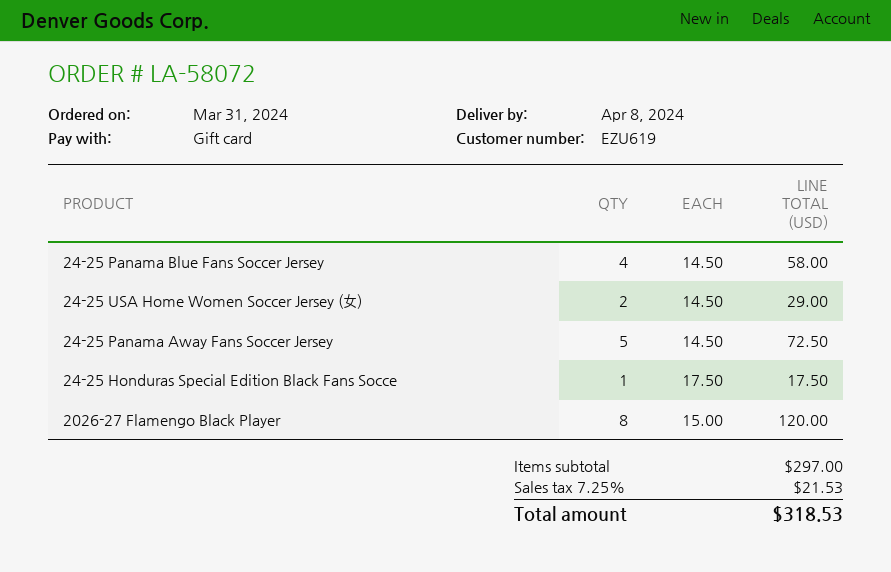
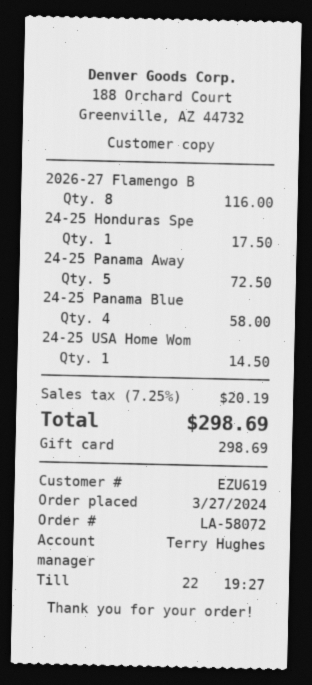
order date: 2024-03-31 -> 2024-03-27
24-25 USA Home Women Soccer Jersey (女): 2 for 29.00 -> 1 for 14.50
2026-27 Flamengo Black Player: 8 for 120.00 -> 8 for 116.00
tax: 7.25% = 21.53 -> 7.25% = 20.19
total: 318.53 -> 298.69

